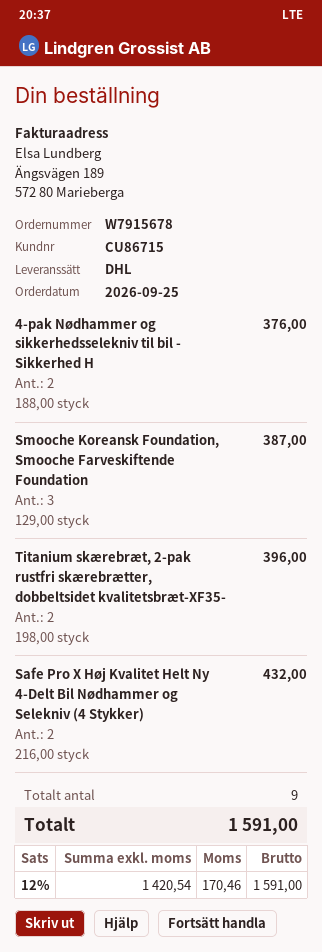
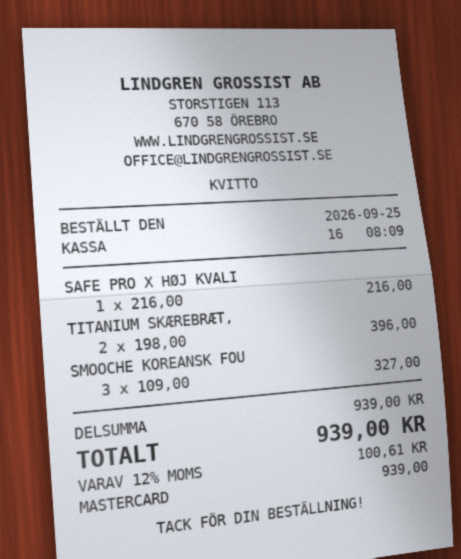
4-pak Nødhammer og sikkerhedsselekniv til bil - Sikkerhed H: 2 x 188.00 = 376.00 -> none
Smooche Koreansk Foundation, Smooche Farveskiftende Foundation: 3 x 129.00 = 387.00 -> 3 x 109.00 = 327.00
Safe Pro X Høj Kvalitet Helt Ny 4-Delt Bil Nødhammer og Selekniv (4 Stykker): 2 x 216.00 = 432.00 -> 1 x 216.00 = 216.00
tax: 12% = 170.46 -> 12% = 100.61
total: 1591.00 -> 939.00

